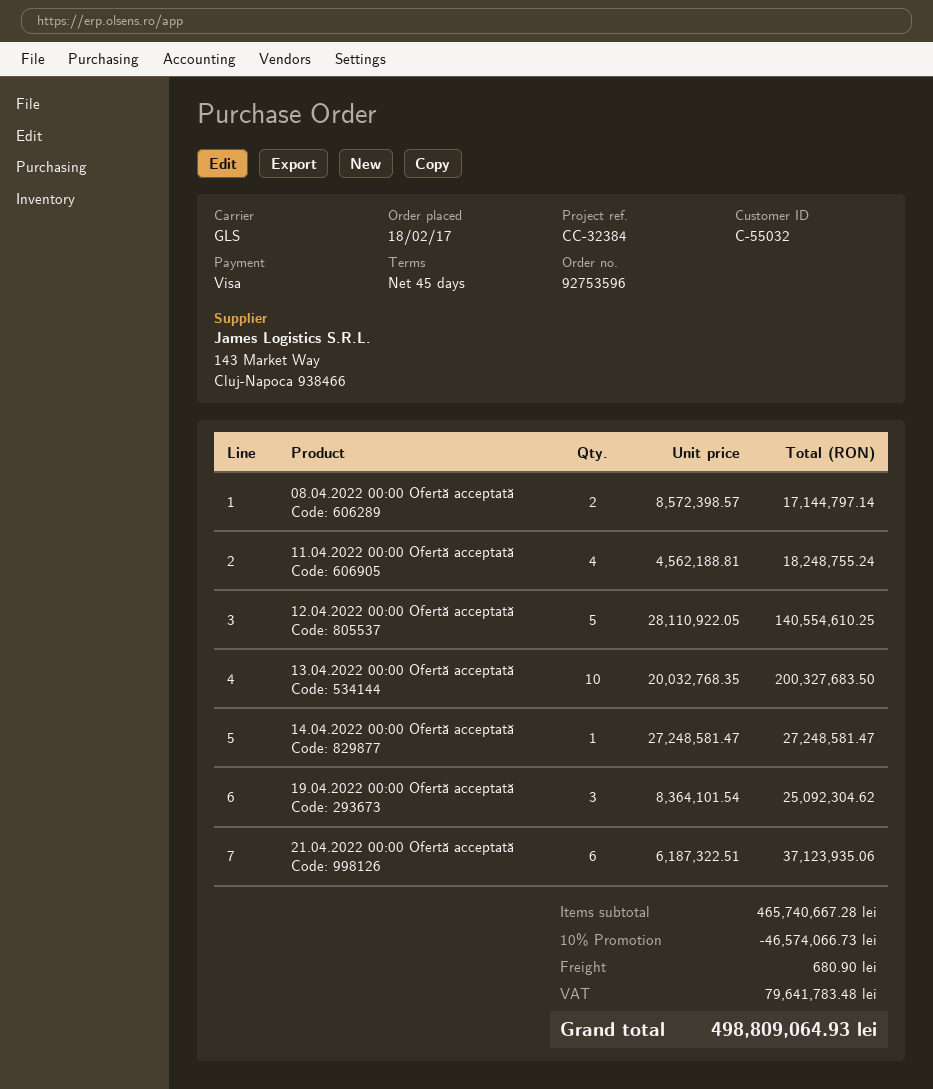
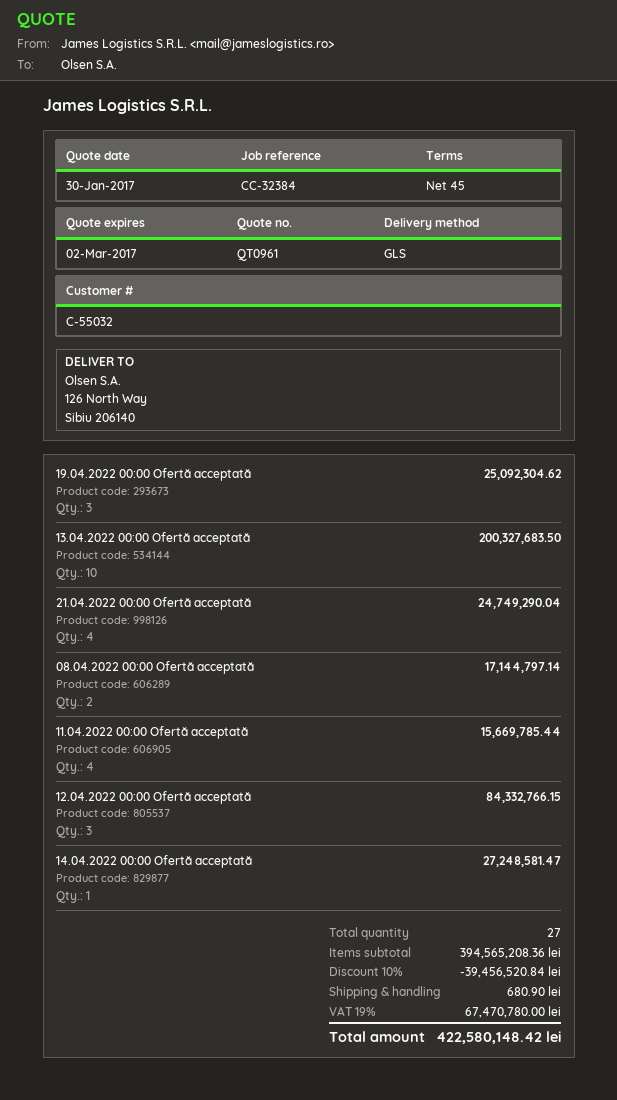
11.04.2022 00:00 Ofertă acceptată: 4 for 18248755.24 -> 4 for 15669785.44
12.04.2022 00:00 Ofertă acceptată: 5 for 140554610.25 -> 3 for 84332766.15
21.04.2022 00:00 Ofertă acceptată: 6 for 37123935.06 -> 4 for 24749290.04
subtotal: 465740667.28 -> 394565208.36
discount: 10% = 46574066.73 -> 10% = 39456520.84
tax: 79641783.48 -> 67470780.00
total: 498809064.93 -> 422580148.42

